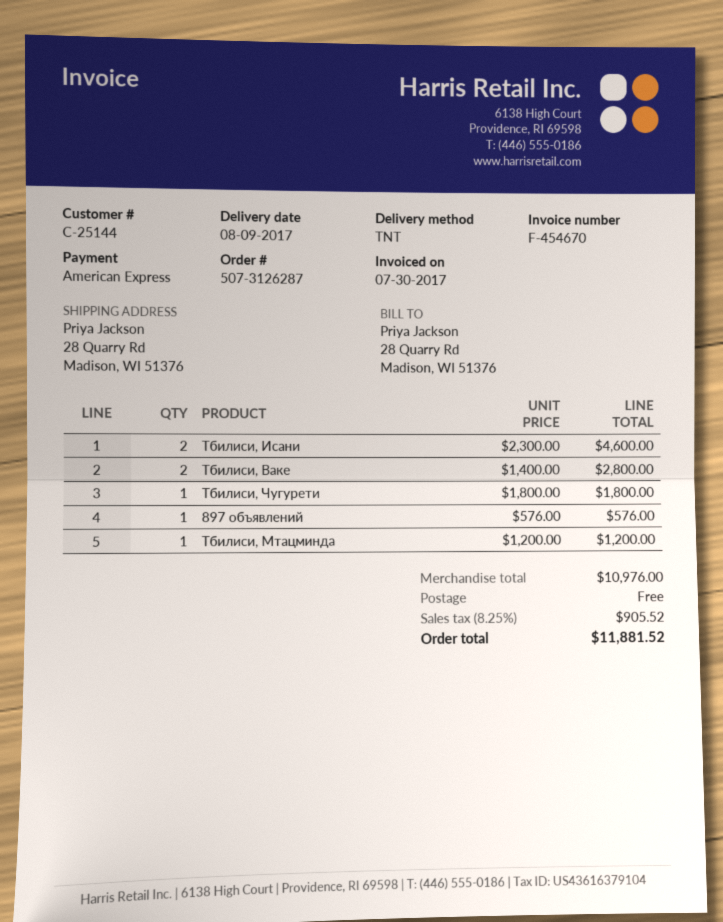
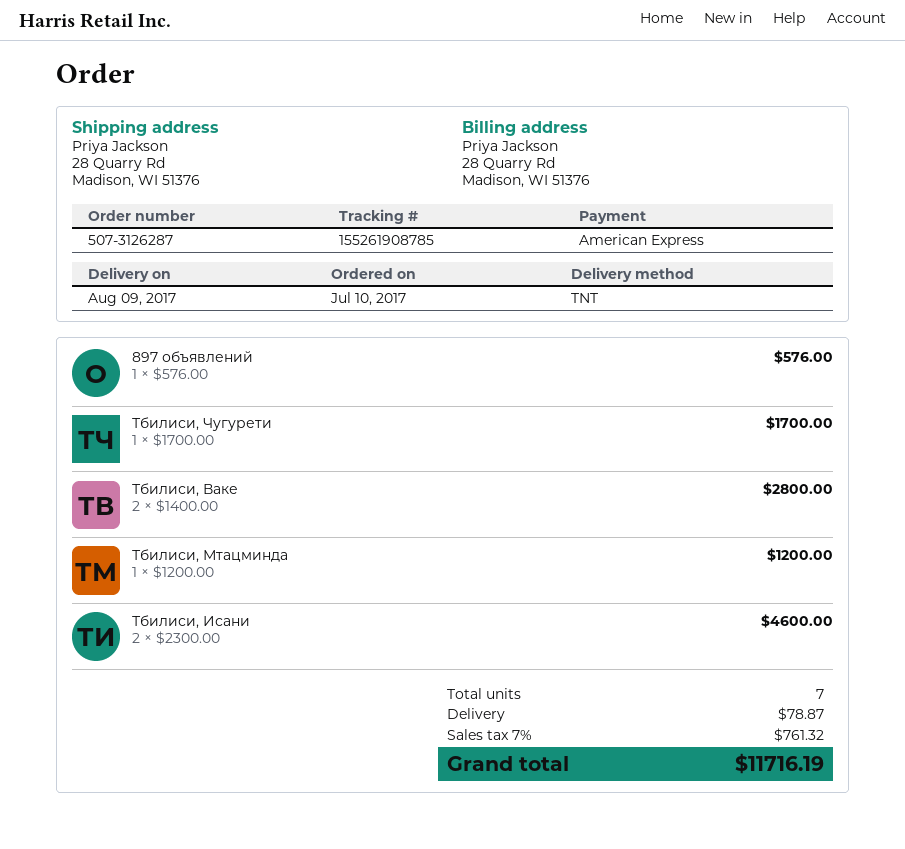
Тбилиси, Чугурети: 1 x 1800.00 = 1800.00 -> 1 x 1700.00 = 1700.00
shipping: 0.00 -> 78.87
tax: 8.25% = 905.52 -> 7% = 761.32
total: 11881.52 -> 11716.19

